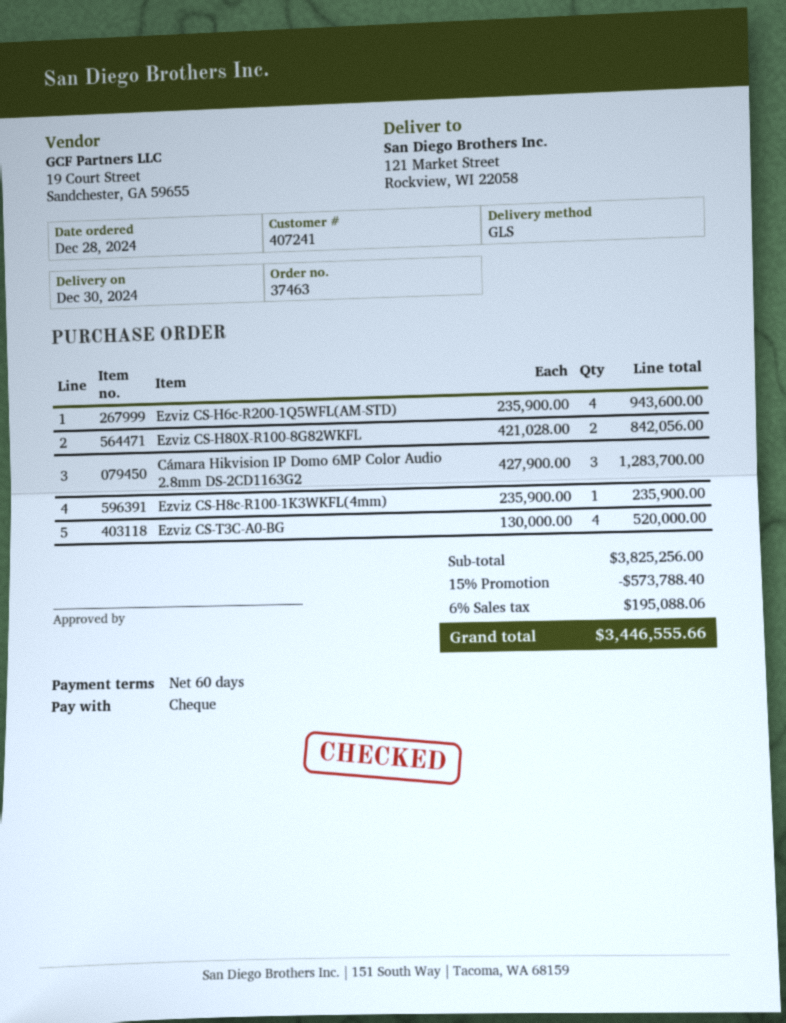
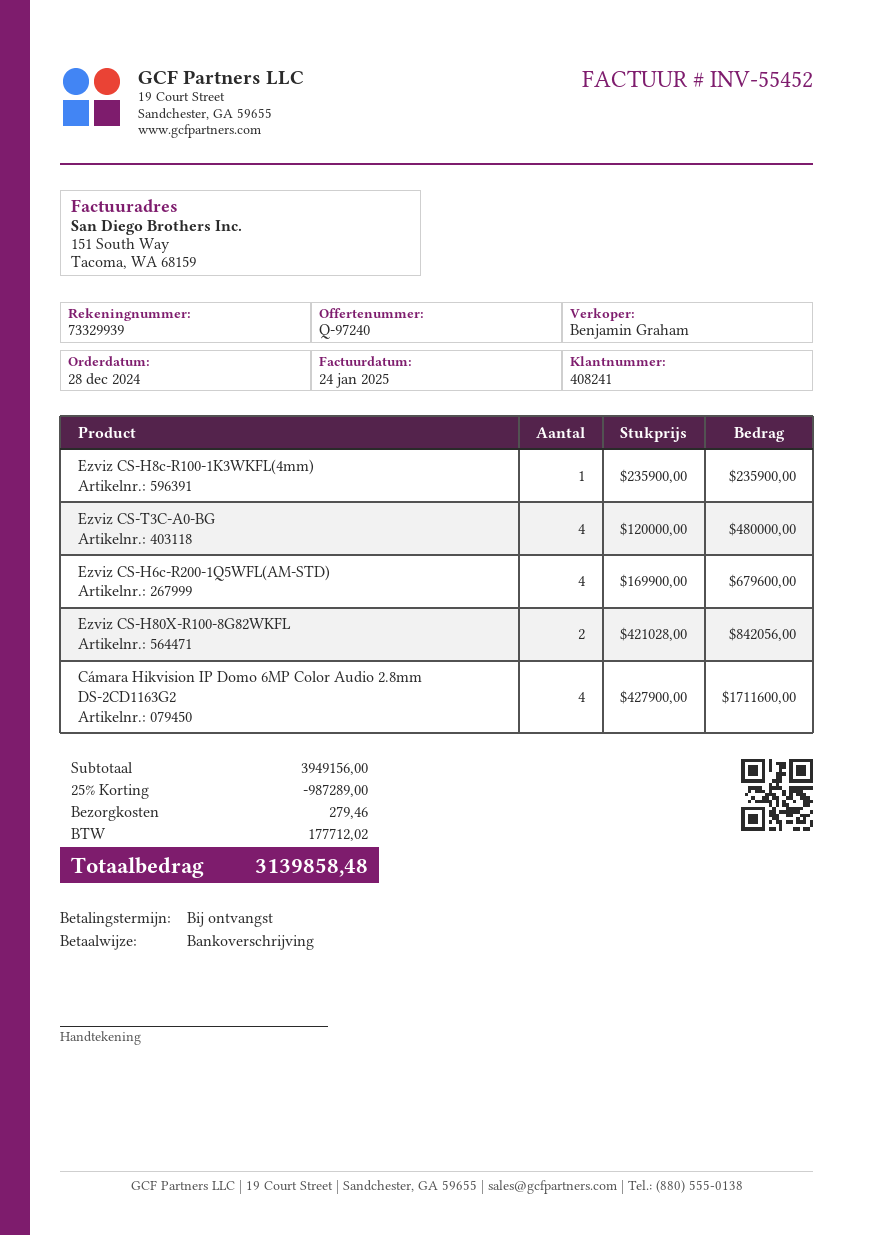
payment terms: 60 days -> on receipt
customer number: 407241 -> 408241
payment method: cheque -> bank transfer
Ezviz CS-H6c-R200-1Q5WFL(AM-STD): 4 x 235900.00 = 943600.00 -> 4 x 169900.00 = 679600.00
Cámara Hikvision IP Domo 6MP Color Audio 2.8mm DS-2CD1163G2: 3 x 427900.00 = 1283700.00 -> 4 x 427900.00 = 1711600.00
Ezviz CS-T3C-A0-BG: 4 x 130000.00 = 520000.00 -> 4 x 120000.00 = 480000.00
subtotal: 3825256.00 -> 3949156.00
discount: 15% = 573788.40 -> 25% = 987289.00
shipping: none -> 279.46
tax: 195088.06 -> 177712.02
total: 3446555.66 -> 3139858.48

